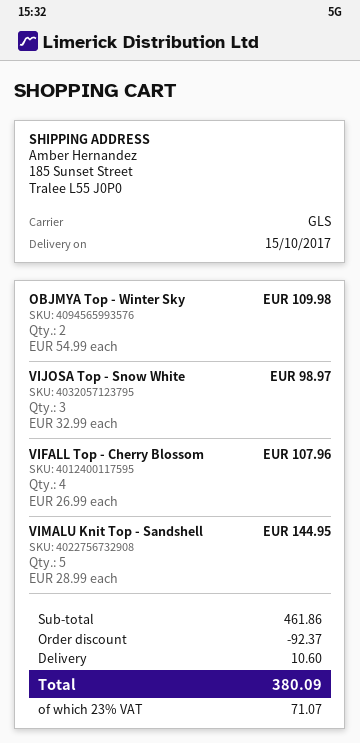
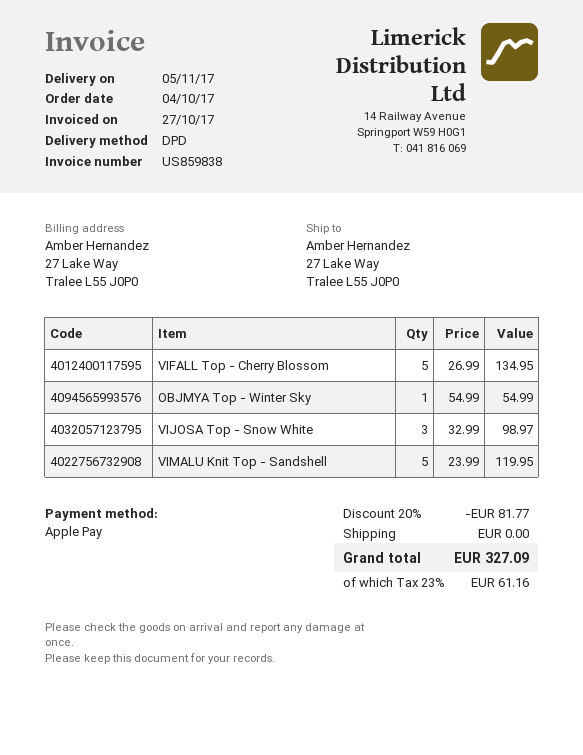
delivery date: 2017-10-15 -> 2017-11-05
shipping method: GLS -> DPD
ship to: 185 Sunset Street, Tralee L55 J0P0 -> 27 Lake Way, Tralee L55 J0P0
OBJMYA Top - Winter Sky: 2 x 54.99 = 109.98 -> 1 x 54.99 = 54.99
VIFALL Top - Cherry Blossom: 4 x 26.99 = 107.96 -> 5 x 26.99 = 134.95
VIMALU Knit Top - Sandshell: 5 x 28.99 = 144.95 -> 5 x 23.99 = 119.95
discount: 92.37 -> 81.77
shipping: 10.60 -> 0.00
tax: 23% = 71.07 -> 23% = 61.16
total: 380.09 -> 327.09

